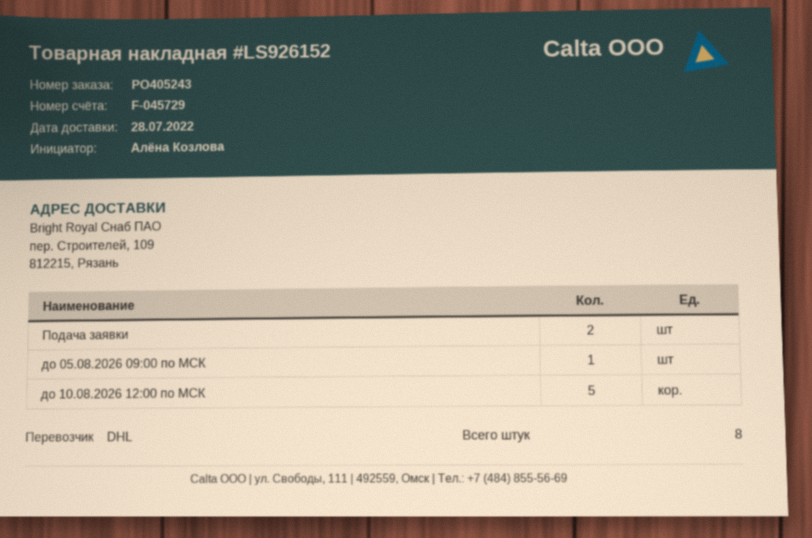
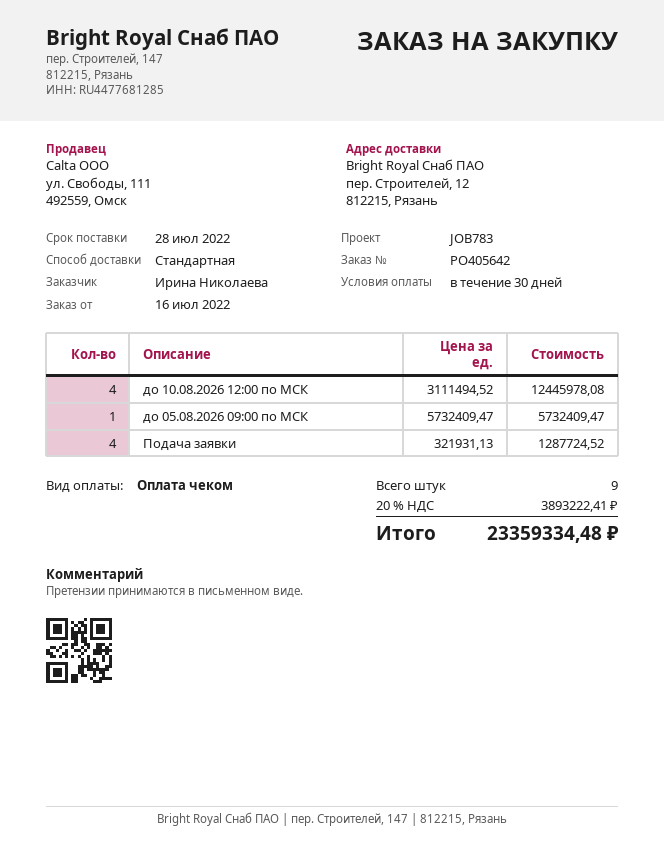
order number: PO405243 -> PO405642
ordered by: Алёна Козлова -> Ирина Николаева
shipping method: DHL -> standard
ship to: пер. Строителей, 109, 812215, Рязань -> пер. Строителей, 12, 812215, Рязань
Подача заявки: 2 -> 4
до 10.08.2026 12:00 по МСК: 5 -> 4
total quantity: 8 -> 9

